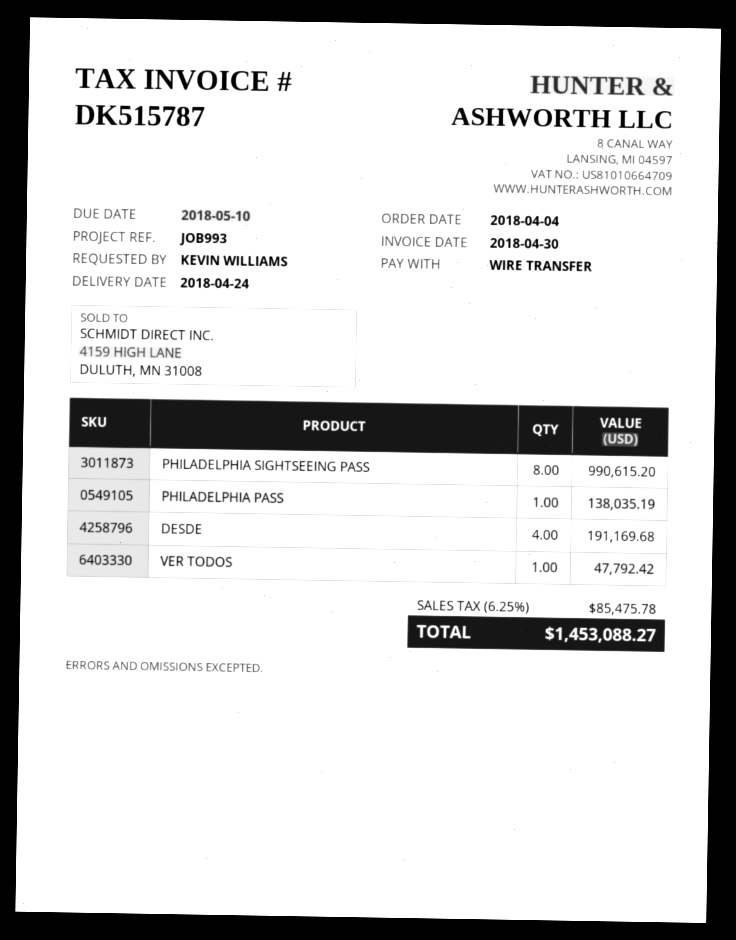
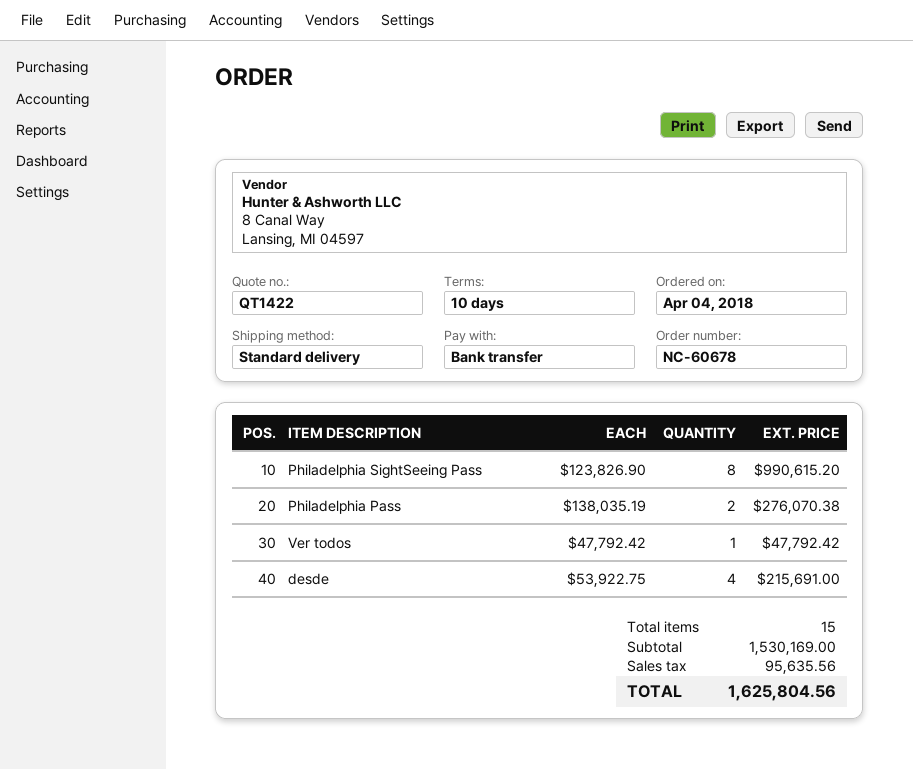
PHILADELPHIA PASS: 1 for 138035.19 -> 2 for 276070.38
DESDE: 4 for 191169.68 -> 4 for 215691.00
tax: 85475.78 -> 95635.56
total: 1453088.27 -> 1625804.56

